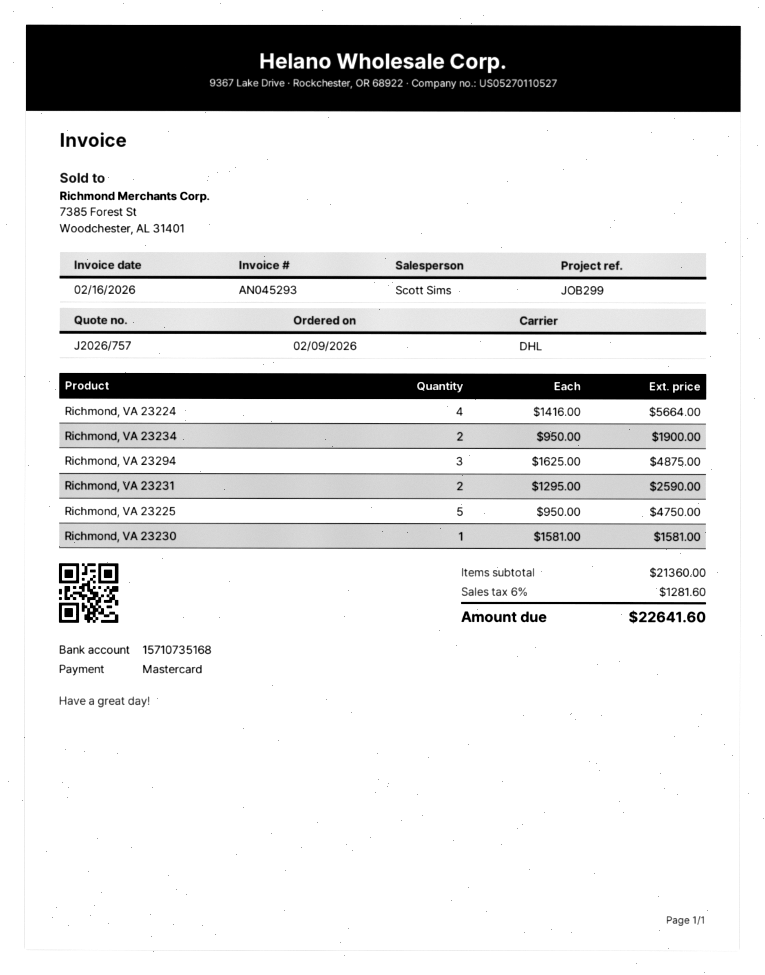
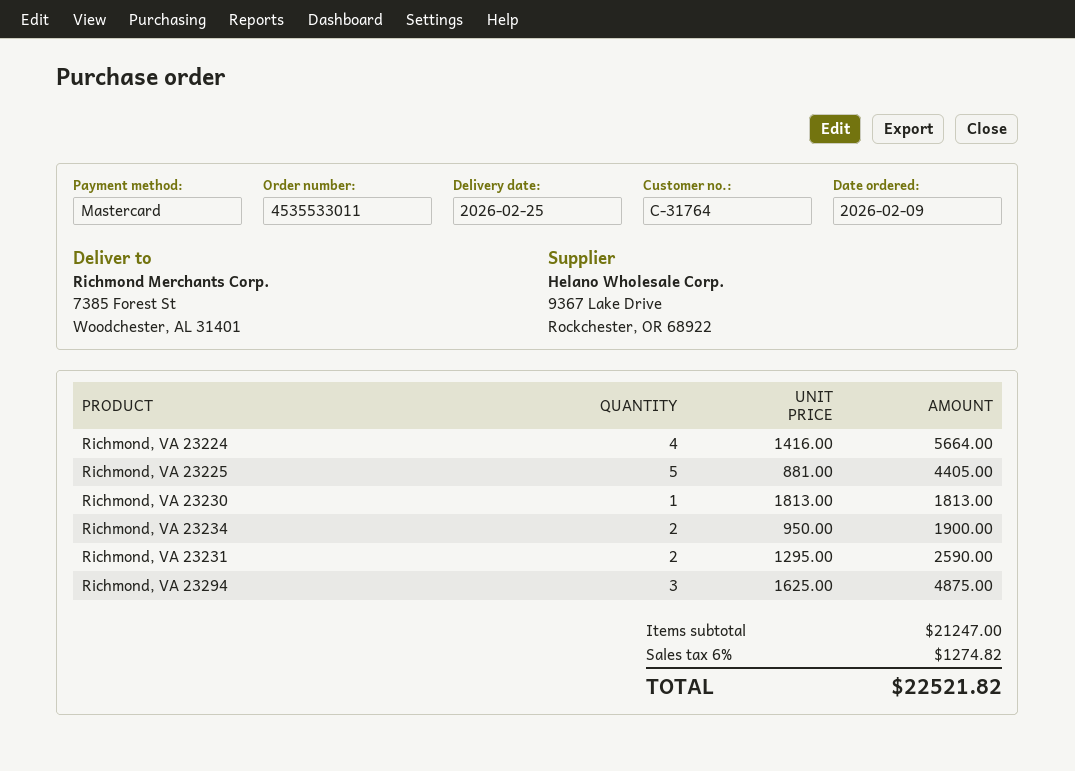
Richmond, VA 23225: 5 x 950.00 = 4750.00 -> 5 x 881.00 = 4405.00
Richmond, VA 23230: 1 x 1581.00 = 1581.00 -> 1 x 1813.00 = 1813.00
subtotal: 21360.00 -> 21247.00
tax: 6% = 1281.60 -> 6% = 1274.82
total: 22641.60 -> 22521.82

